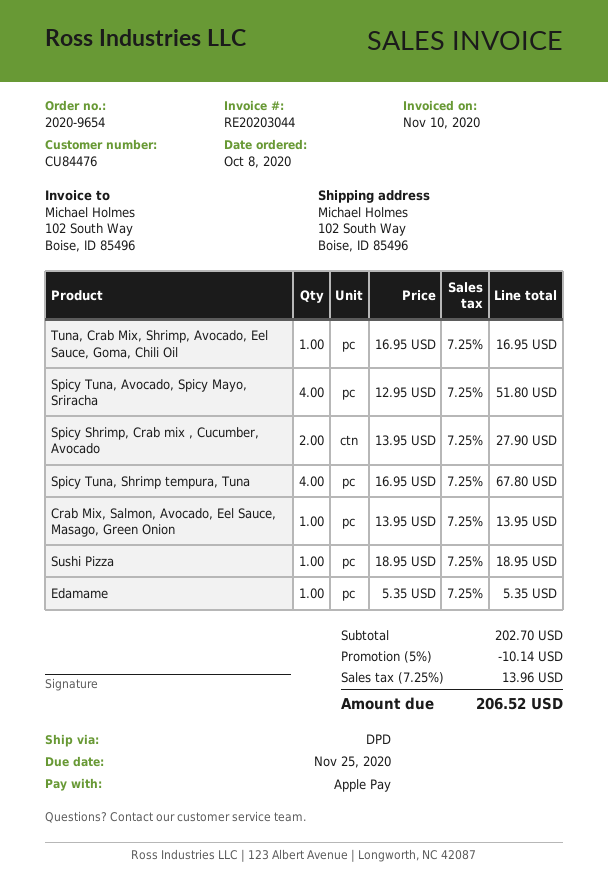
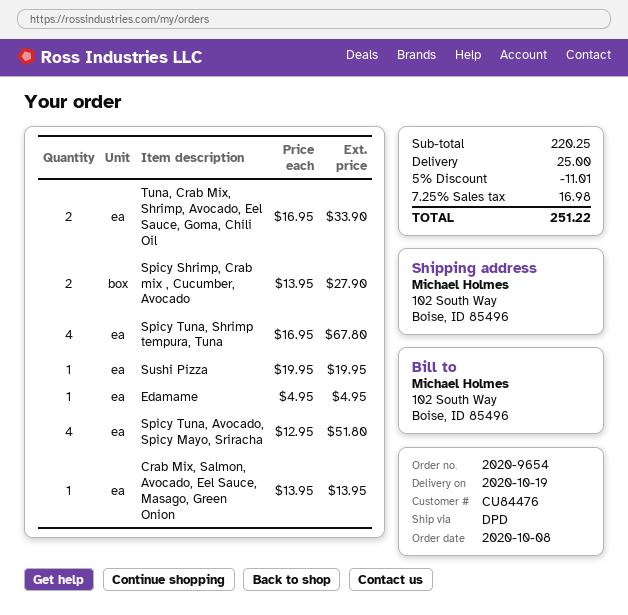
Tuna, Crab Mix, Shrimp, Avocado, Eel Sauce, Goma, Chili Oil: 1 x 16.95 = 16.95 -> 2 x 16.95 = 33.90
Sushi Pizza: 1 x 18.95 = 18.95 -> 1 x 19.95 = 19.95
Edamame: 1 x 5.35 = 5.35 -> 1 x 4.95 = 4.95
subtotal: 202.70 -> 220.25
discount: 5% = 10.14 -> 5% = 11.01
shipping: none -> 25.00
tax: 7.25% = 13.96 -> 7.25% = 16.98
total: 206.52 -> 251.22

